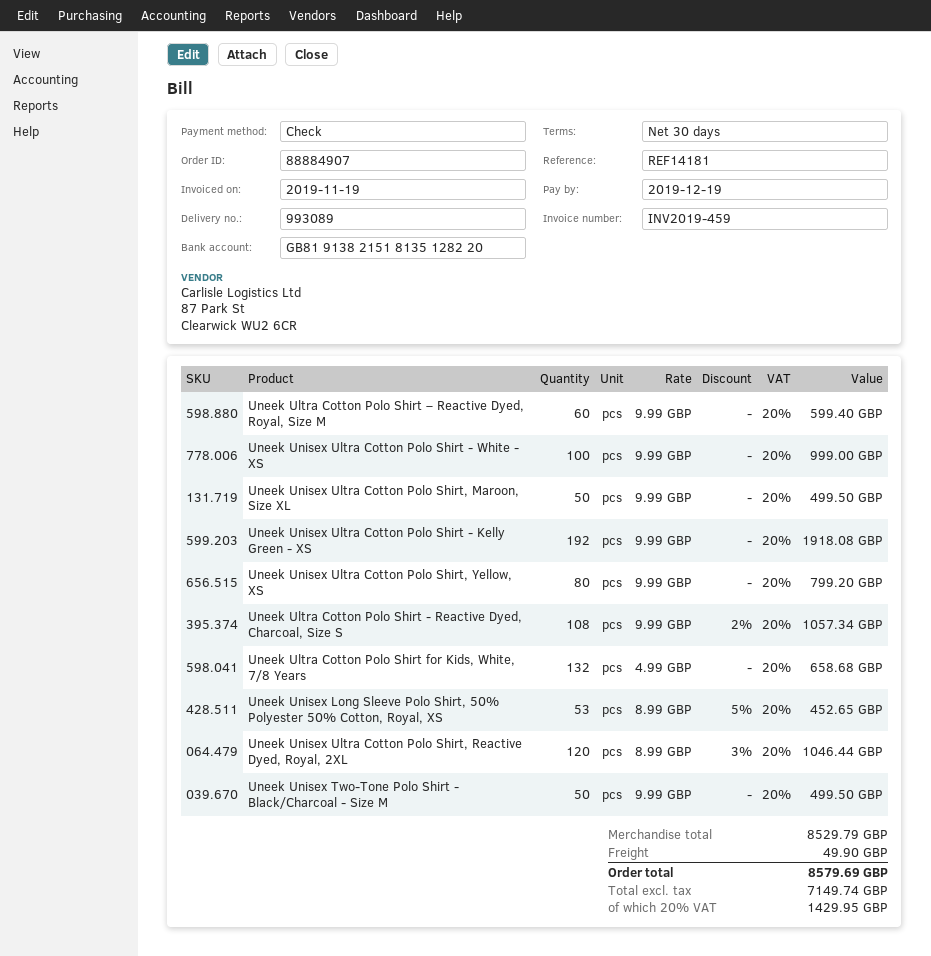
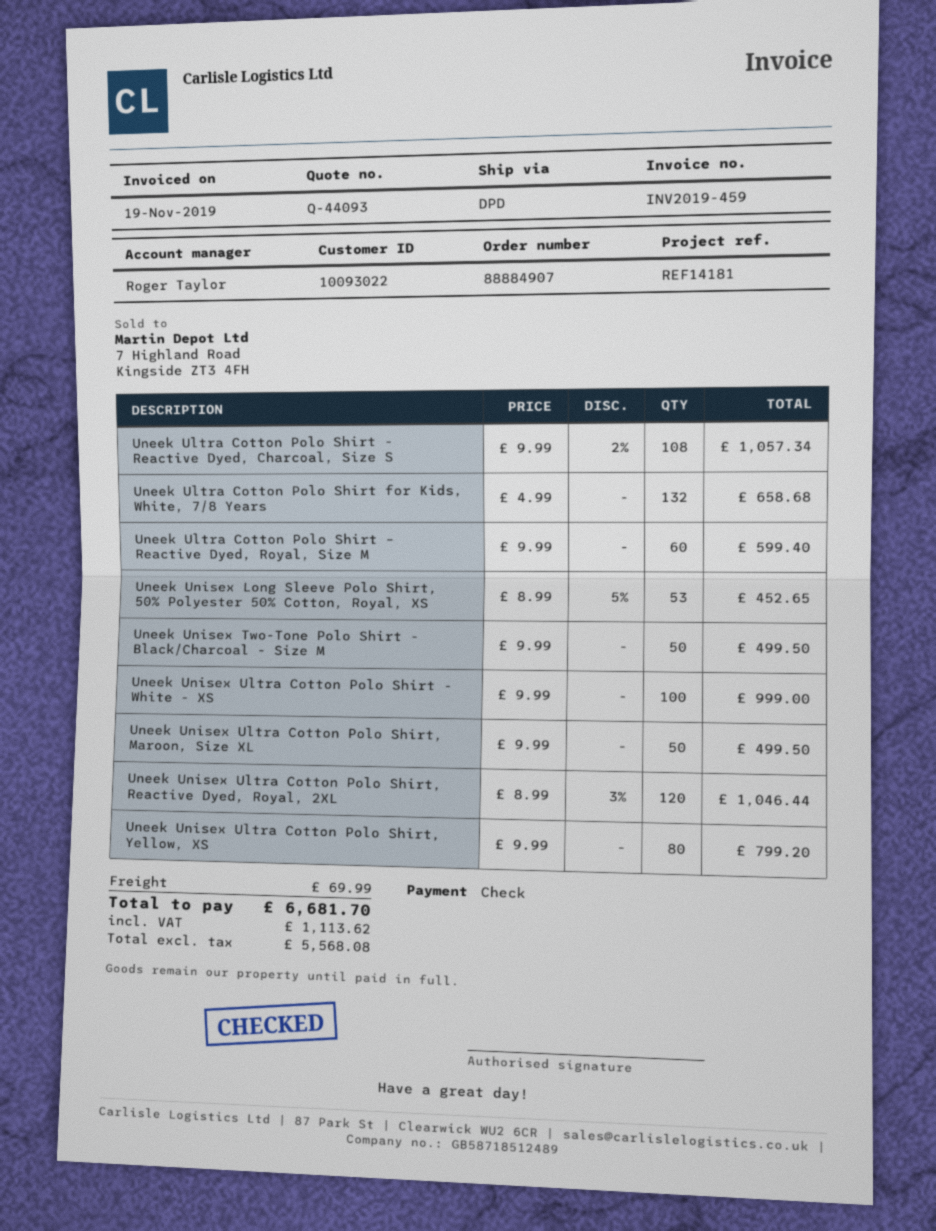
Uneek Unisex Ultra Cotton Polo Shirt - Kelly Green - XS: 192 x 9.99 = 1918.08 -> none
shipping: 49.90 -> 69.99
net: 7149.74 -> 5568.08
tax: 1429.95 -> 1113.62
total: 8579.69 -> 6681.70

